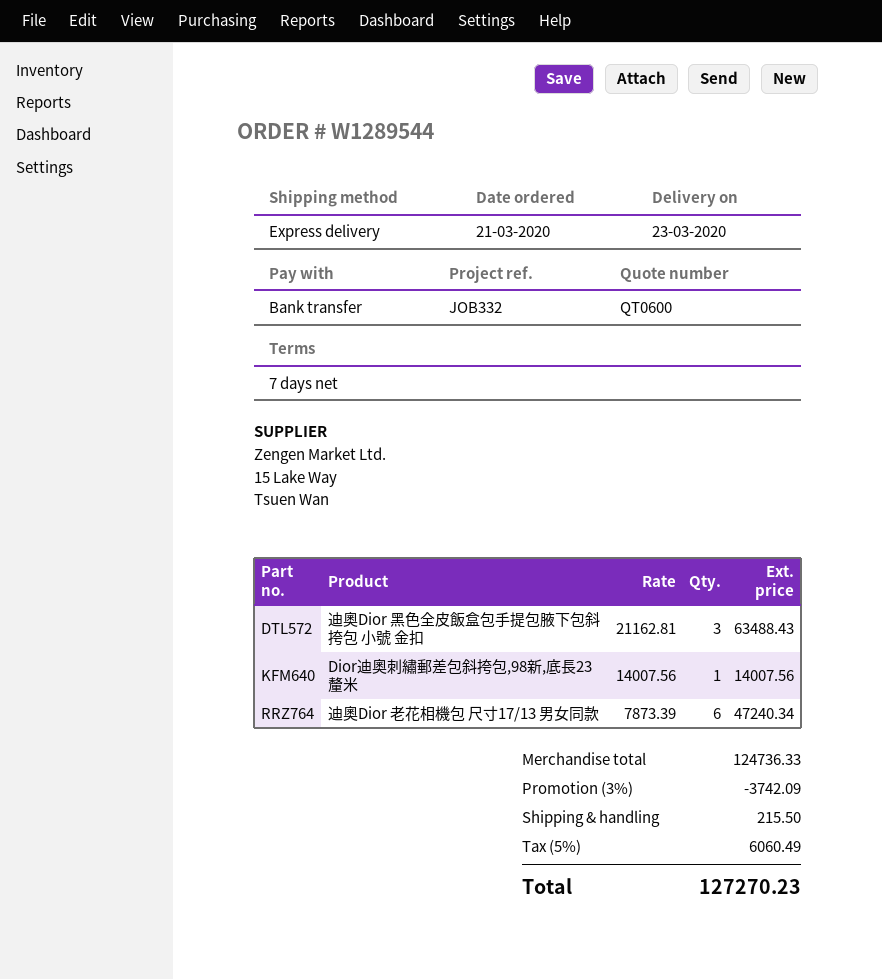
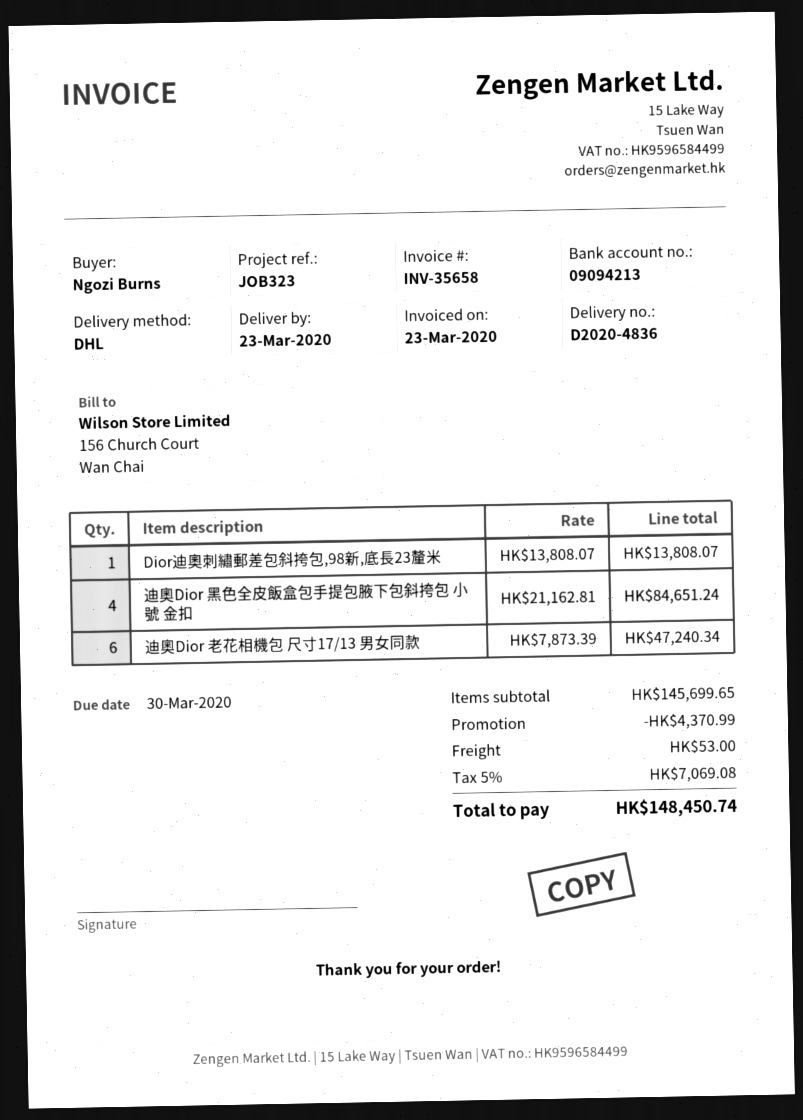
reference: JOB332 -> JOB323
shipping method: express -> DHL
迪奧Dior 黑色全皮飯盒包手提包腋下包斜挎包 小號 金扣: 3 x 21162.81 = 63488.43 -> 4 x 21162.81 = 84651.24
Dior迪奧刺繡郵差包斜挎包,98新,底長23釐米: 1 x 14007.56 = 14007.56 -> 1 x 13808.07 = 13808.07
subtotal: 124736.33 -> 145699.65
discount: 3742.09 -> 4370.99
shipping: 215.50 -> 53.00
tax: 5% = 6060.49 -> 5% = 7069.08
total: 127270.23 -> 148450.74

